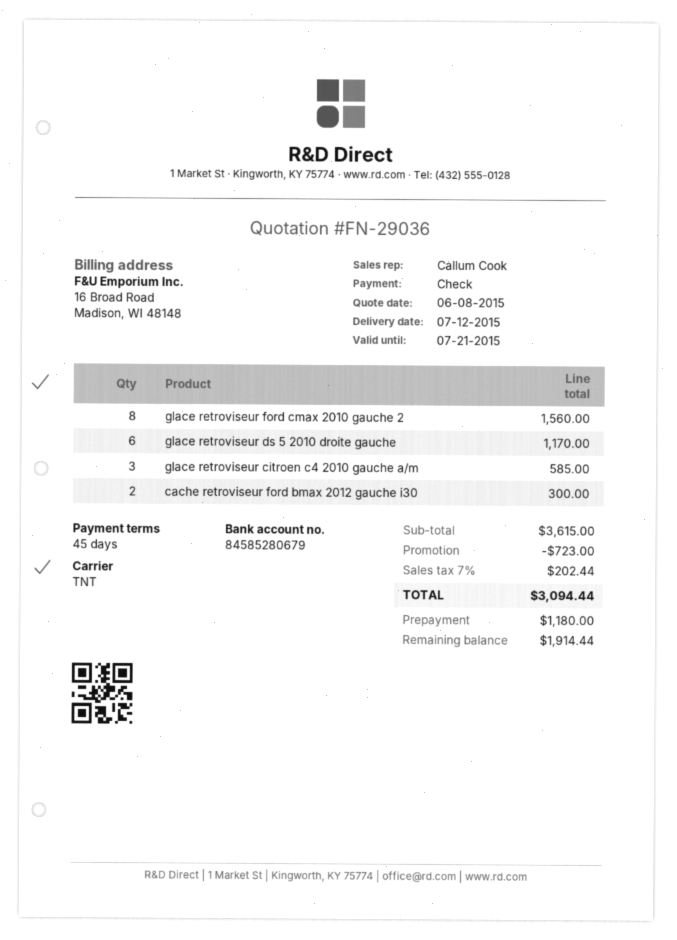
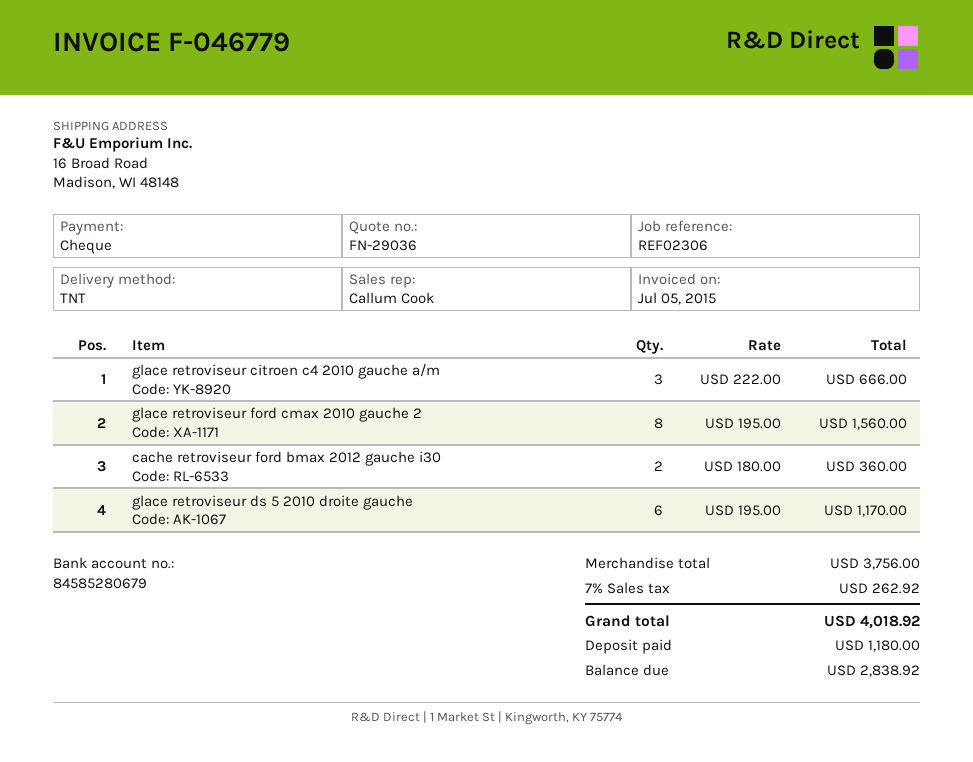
glace retroviseur citroen c4 2010 gauche a/m: 3 for 585.00 -> 3 for 666.00
cache retroviseur ford bmax 2012 gauche i30: 2 for 300.00 -> 2 for 360.00
subtotal: 3615.00 -> 3756.00
discount: 723.00 -> none
tax: 7% = 202.44 -> 7% = 262.92
total: 3094.44 -> 4018.92
balance: 1914.44 -> 2838.92

